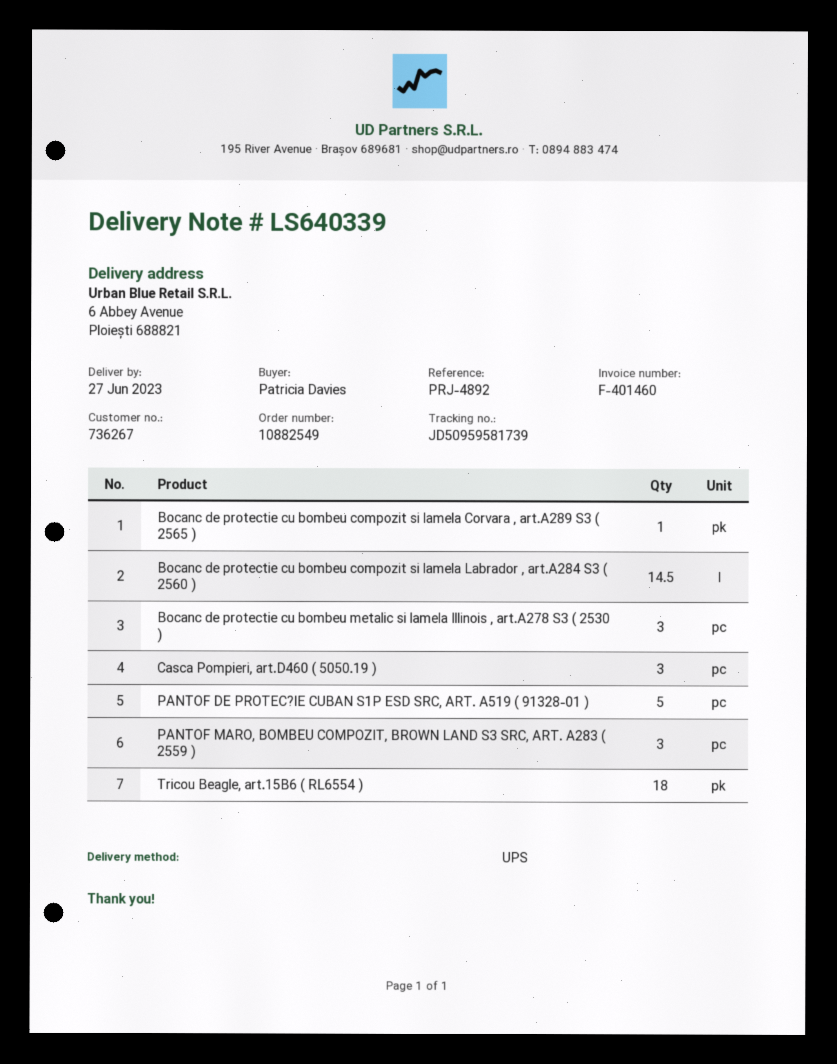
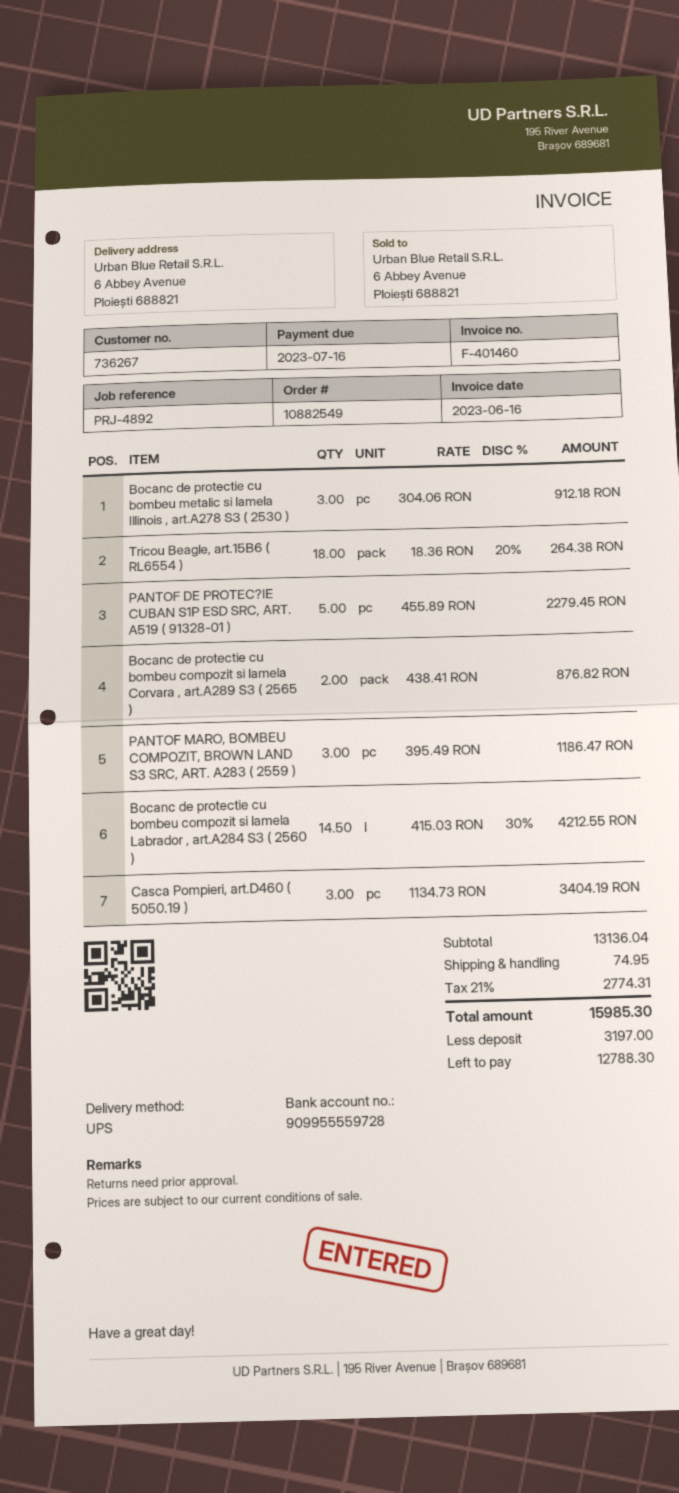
Bocanc de protectie cu bombeu compozit si lamela Corvara , art.A289 S3 ( 2565 ): 1 -> 2

